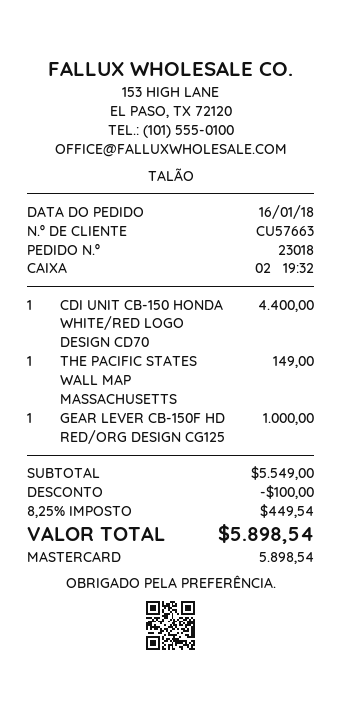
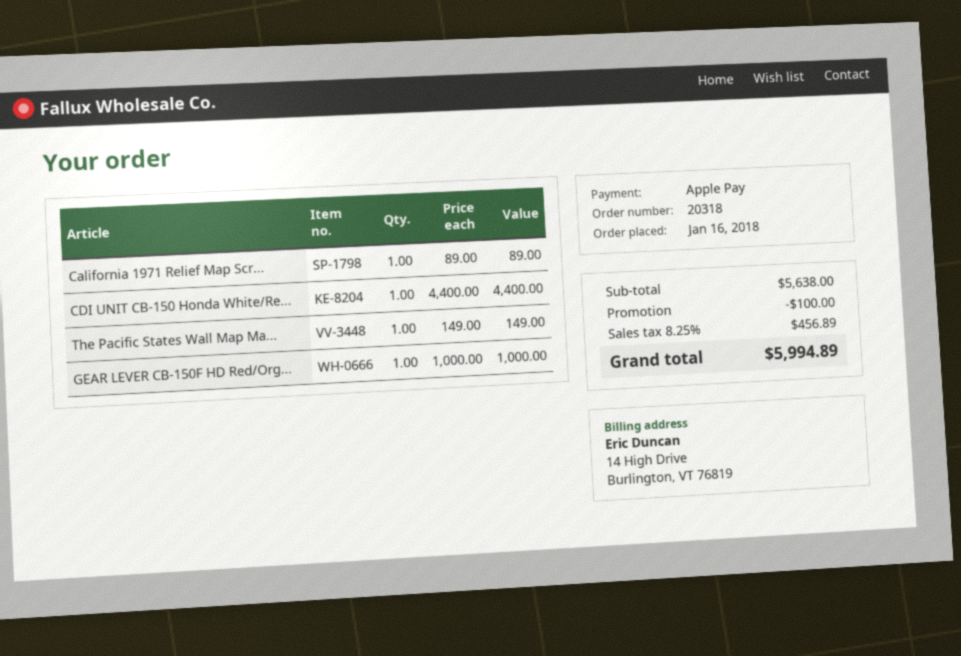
order number: 23018 -> 20318
payment method: Mastercard -> Apple Pay
California 1971 Relief Map Scr...: none -> 1 x 89.00 = 89.00
subtotal: 5549.00 -> 5638.00
tax: 8.25% = 449.54 -> 8.25% = 456.89
total: 5898.54 -> 5994.89

